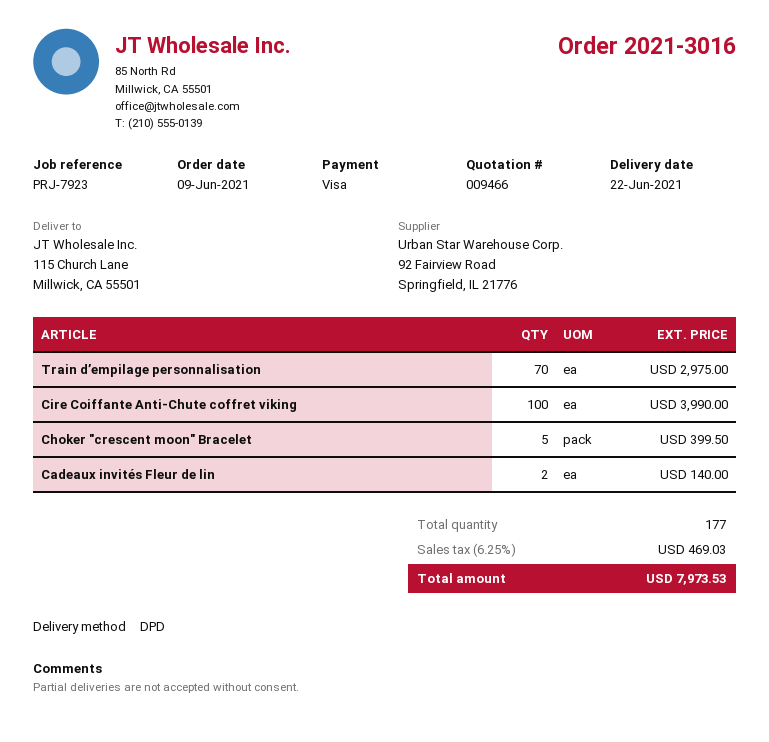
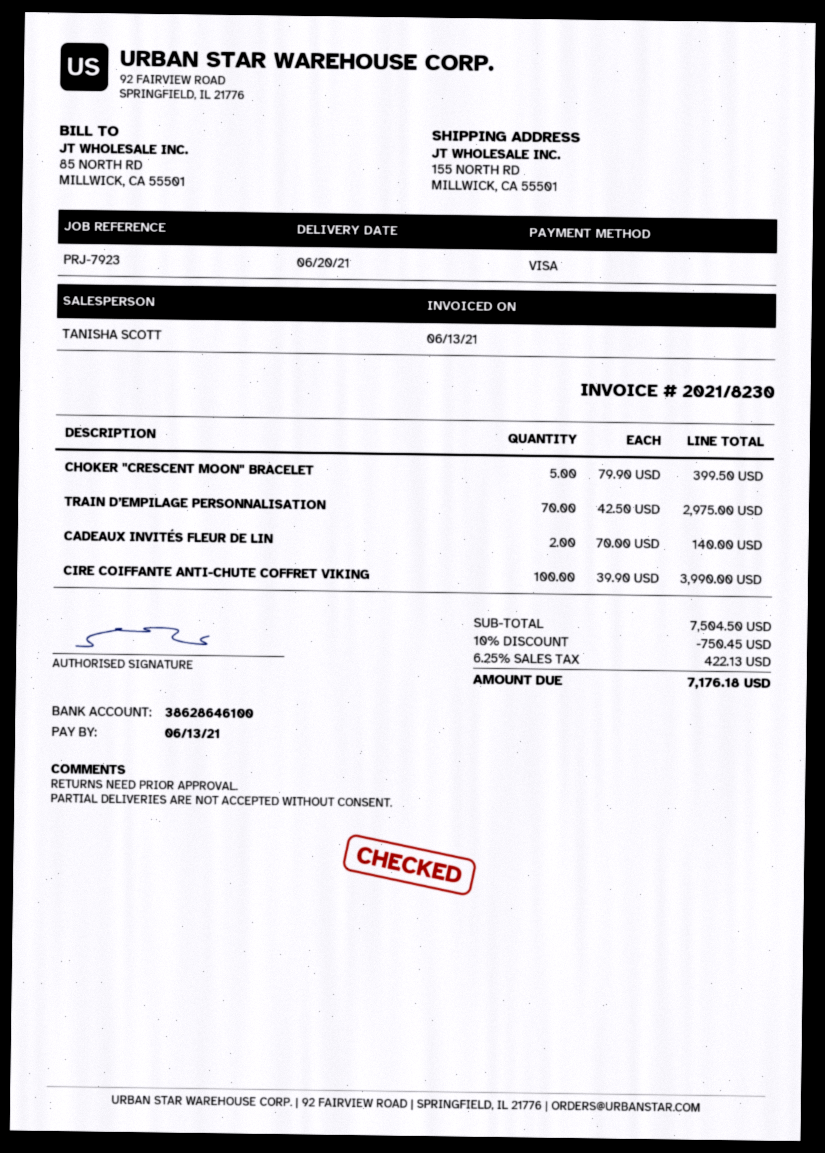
delivery date: 2021-06-22 -> 2021-06-20
ship to: 115 Church Lane, Millwick, CA 55501 -> 155 NORTH RD, MILLWICK, CA 55501
discount: none -> 10% = 750.45
tax: 6.25% = 469.03 -> 6.25% = 422.13
total: 7973.53 -> 7176.18

